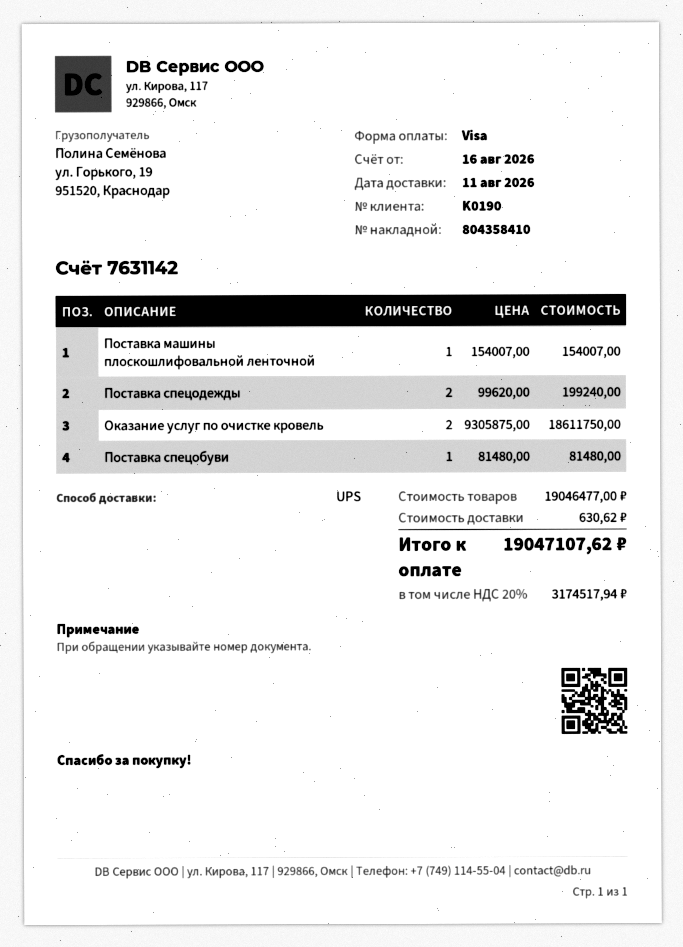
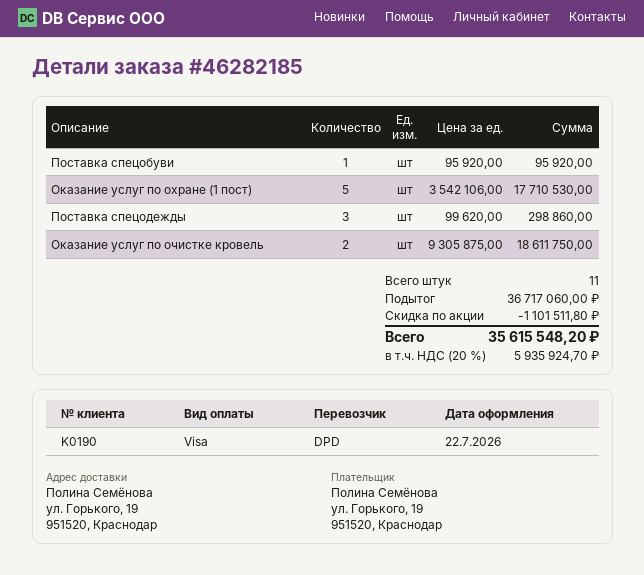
shipping method: UPS -> DPD
Поставка машины плоскошлифовальной ленточной: 1 x 154007.00 = 154007.00 -> none
Поставка спецодежды: 2 x 99620.00 = 199240.00 -> 3 x 99620.00 = 298860.00
Поставка спецобуви: 1 x 81480.00 = 81480.00 -> 1 x 95920.00 = 95920.00
Оказание услуг по охране (1 пост): none -> 5 x 3542106.00 = 17710530.00
subtotal: 19046477.00 -> 36717060.00
discount: none -> 1101511.80
shipping: 630.62 -> none
tax: 20% = 3174517.94 -> 20% = 5935924.70
total: 19047107.62 -> 35615548.20

